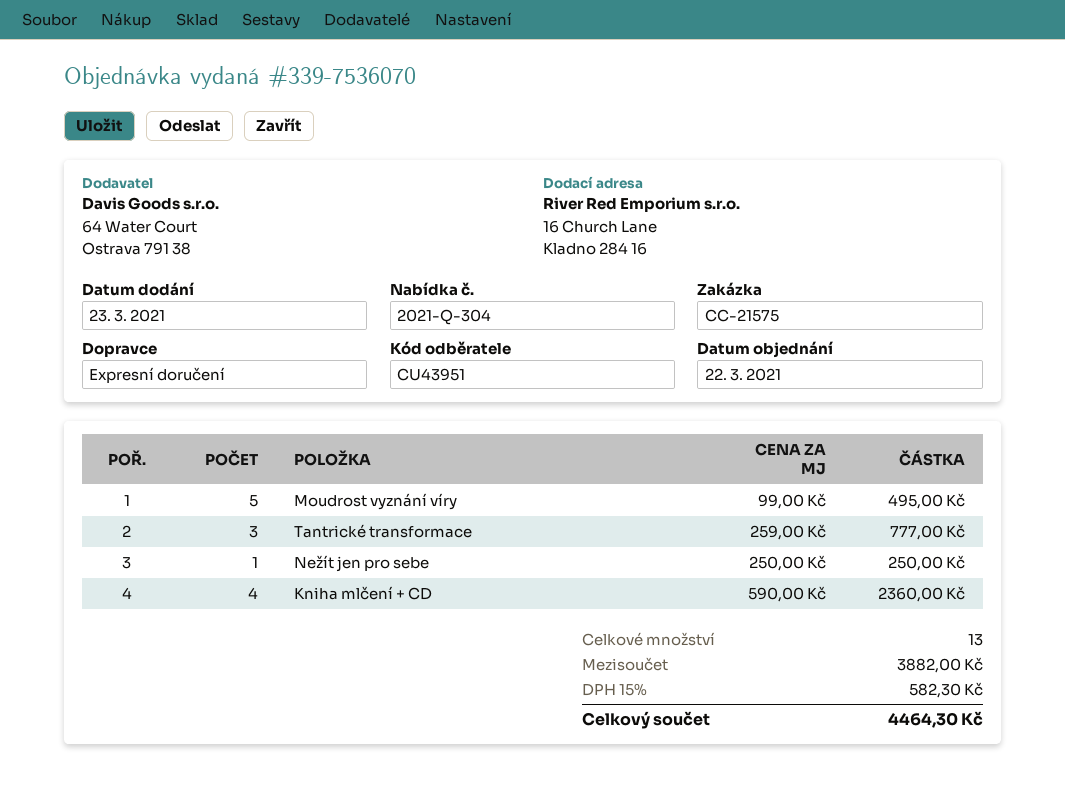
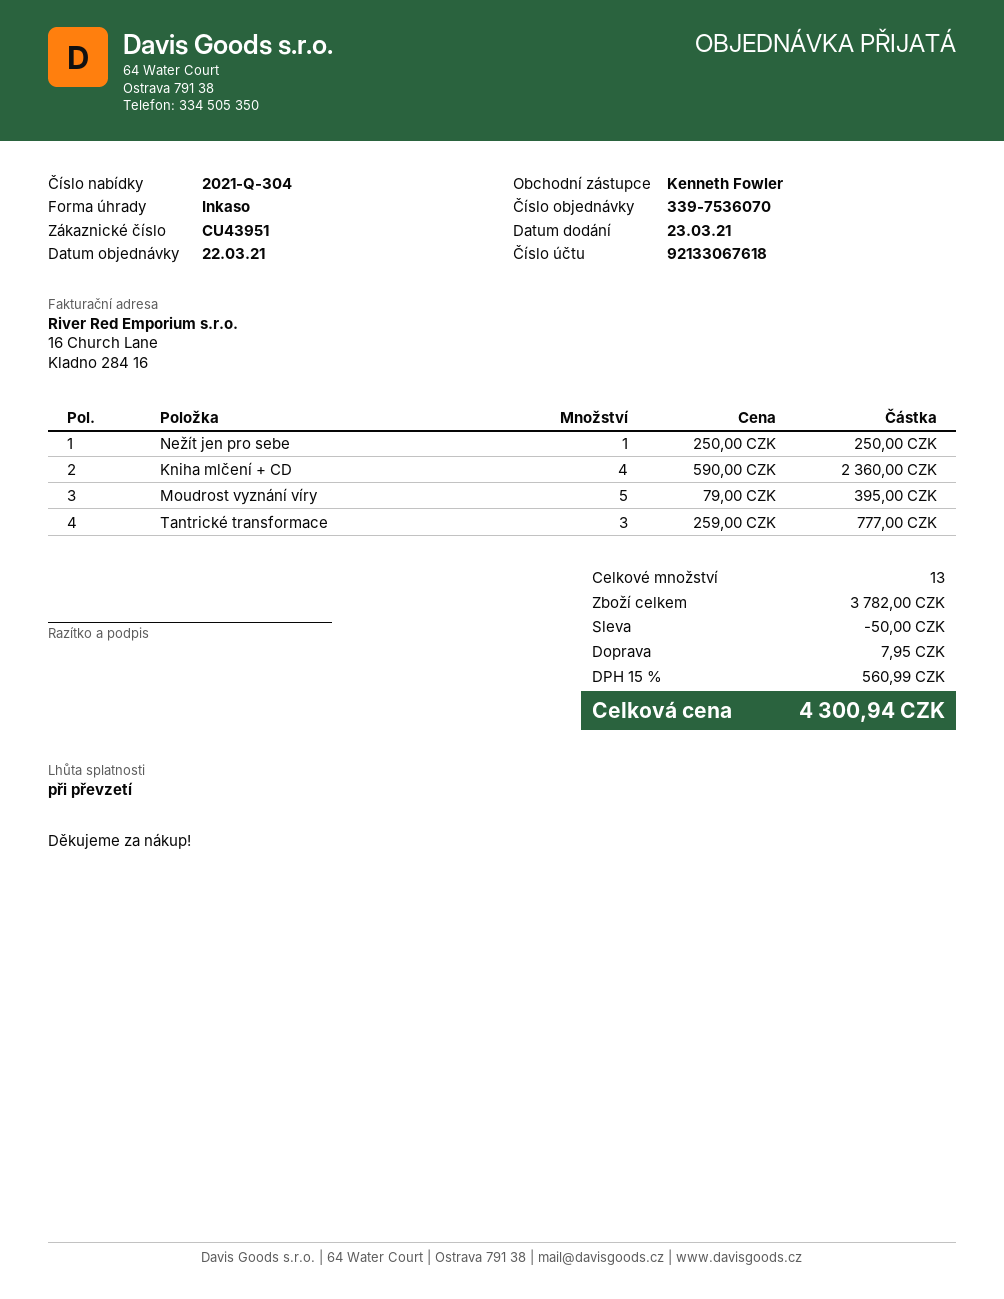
Moudrost vyznání víry: 5 x 99.00 = 495.00 -> 5 x 79.00 = 395.00
subtotal: 3882.00 -> 3782.00
discount: none -> 50.00
shipping: none -> 7.95
tax: 15% = 582.30 -> 15% = 560.99
total: 4464.30 -> 4300.94

